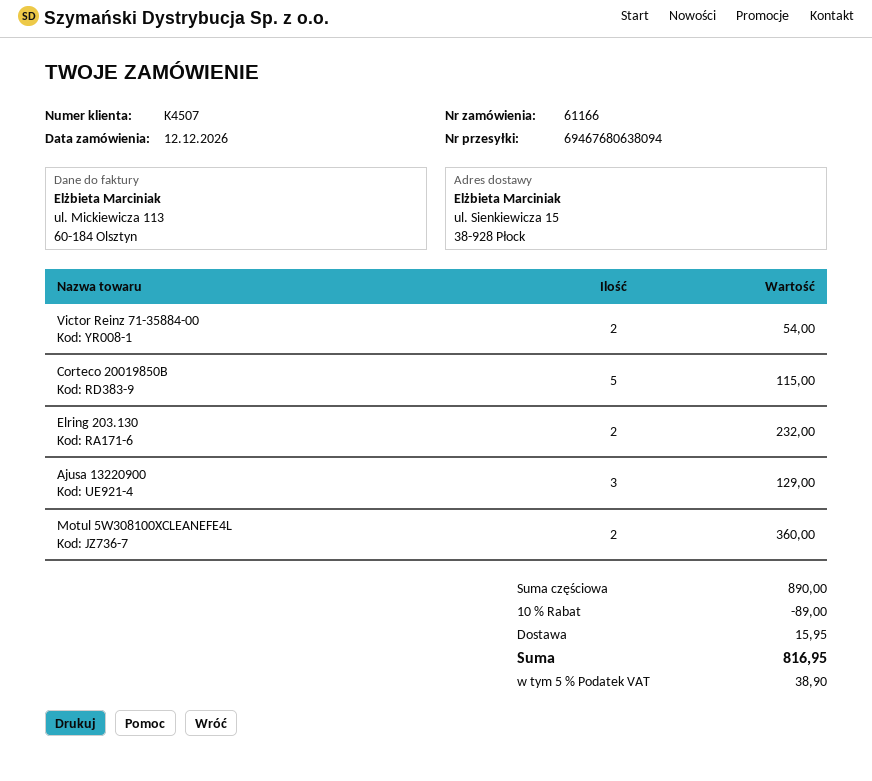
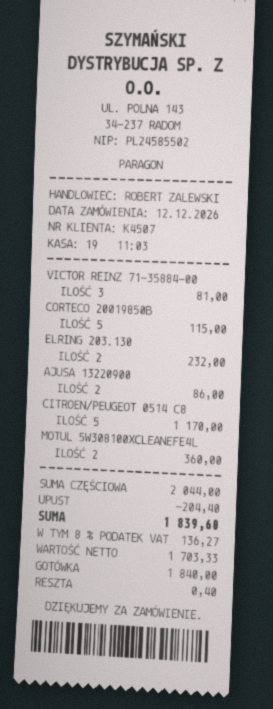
Victor Reinz 71-35884-00: 2 for 54.00 -> 3 for 81.00
Ajusa 13220900: 3 for 129.00 -> 2 for 86.00
CITROEN/PEUGEOT 0514 C8: none -> 5 for 1170.00
subtotal: 890.00 -> 2044.00
discount: 89.00 -> 204.40
shipping: 15.95 -> none
tax: 5% = 38.90 -> 8% = 136.27
total: 816.95 -> 1839.60

